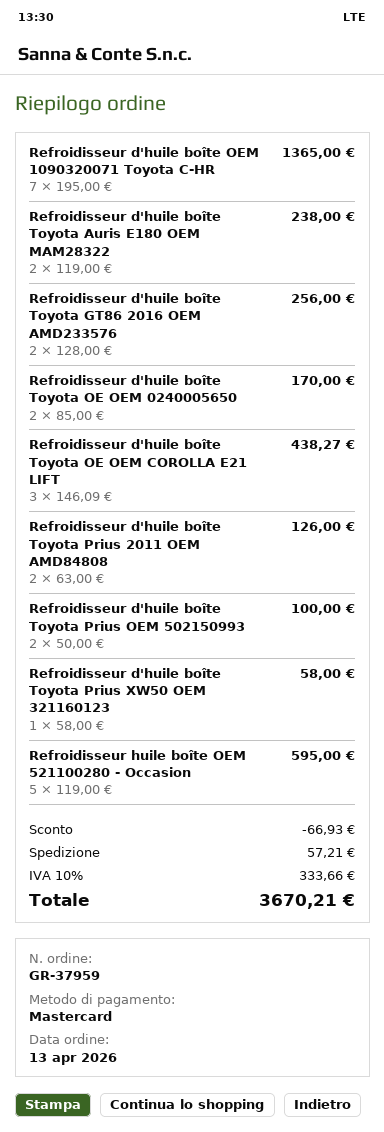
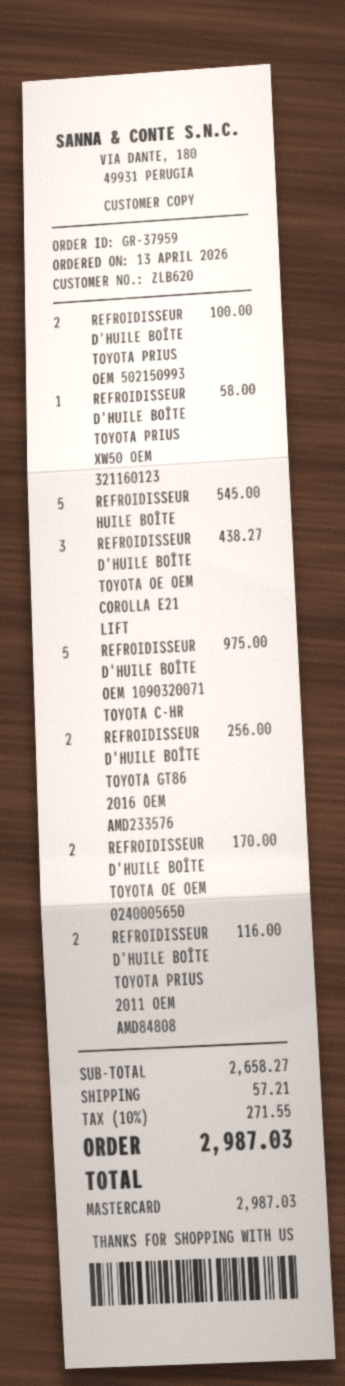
Refroidisseur d'huile boîte OEM 1090320071 Toyota C-HR: 7 for 1365.00 -> 5 for 975.00
Refroidisseur d'huile boîte Toyota Auris E180 OEM MAM28322: 2 for 238.00 -> none
Refroidisseur d'huile boîte Toyota Prius 2011 OEM AMD84808: 2 for 126.00 -> 2 for 116.00
Refroidisseur huile boîte OEM 521100280 - Occasion: 5 for 595.00 -> 5 for 545.00
discount: 66.93 -> none
tax: 10% = 333.66 -> 10% = 271.55
total: 3670.21 -> 2987.03

